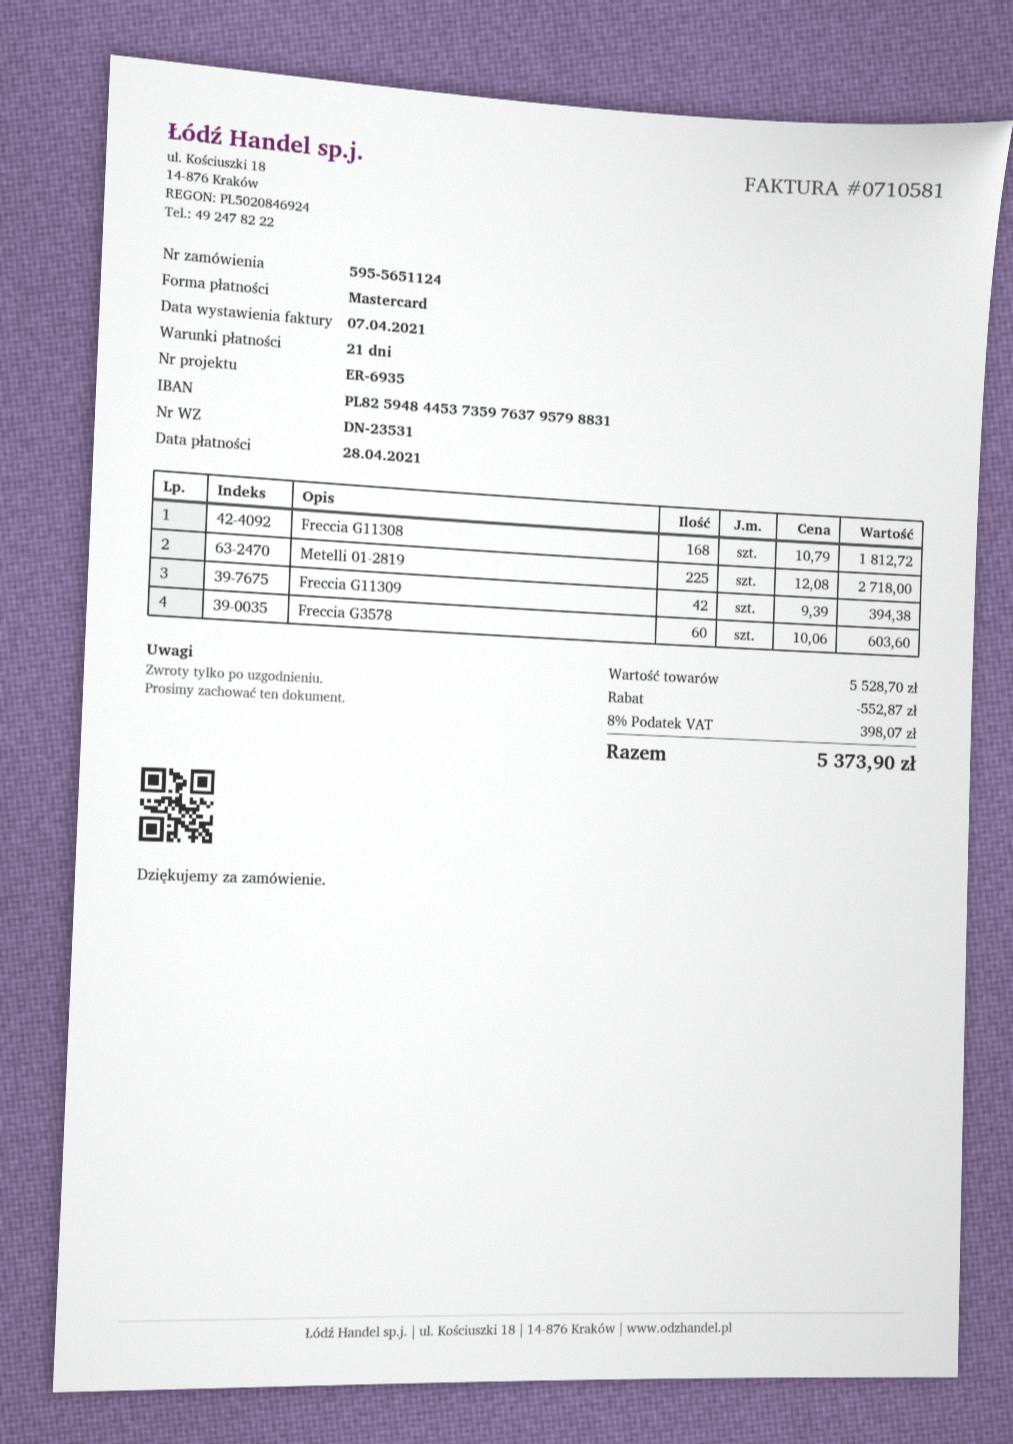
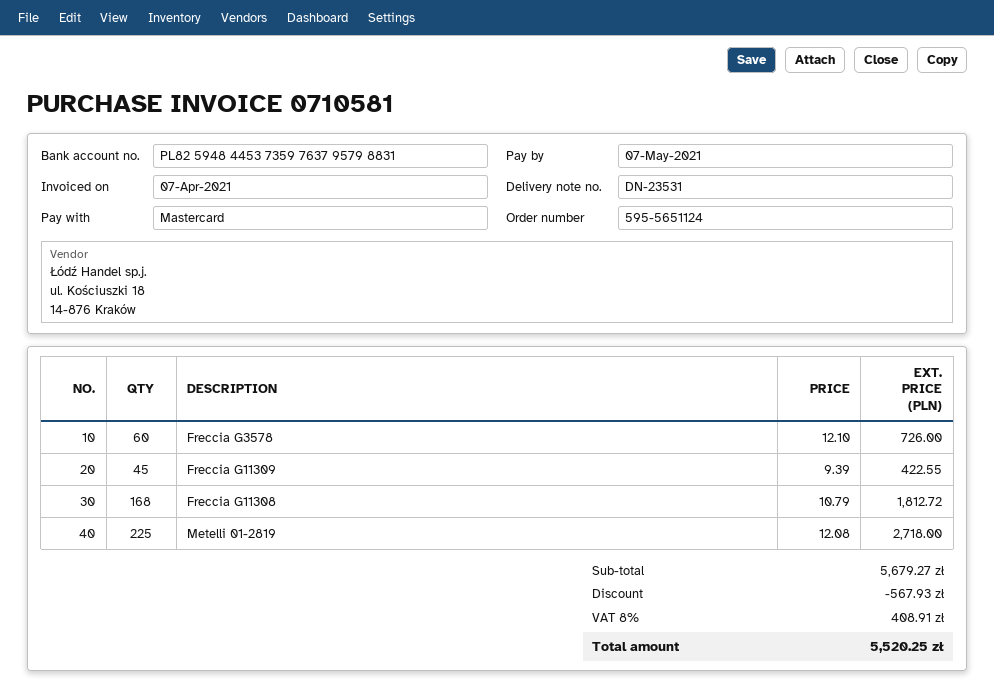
due date: 2021-04-28 -> 2021-05-07
Freccia G11309: 42 x 9.39 = 394.38 -> 45 x 9.39 = 422.55
Freccia G3578: 60 x 10.06 = 603.60 -> 60 x 12.10 = 726.00
subtotal: 5528.70 -> 5679.27
discount: 552.87 -> 567.93
tax: 8% = 398.07 -> 8% = 408.91
total: 5373.90 -> 5520.25

